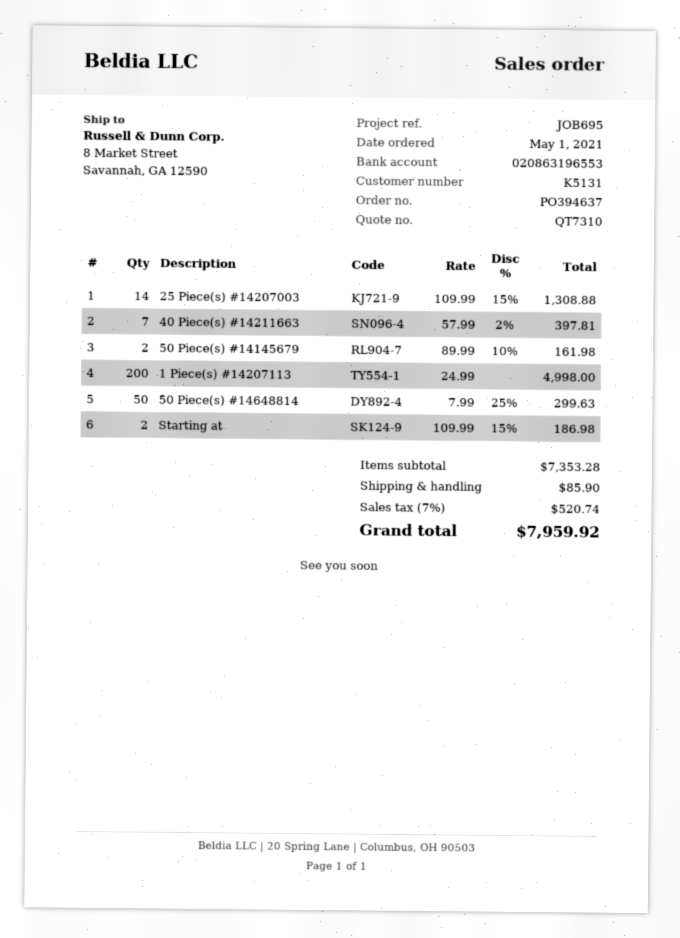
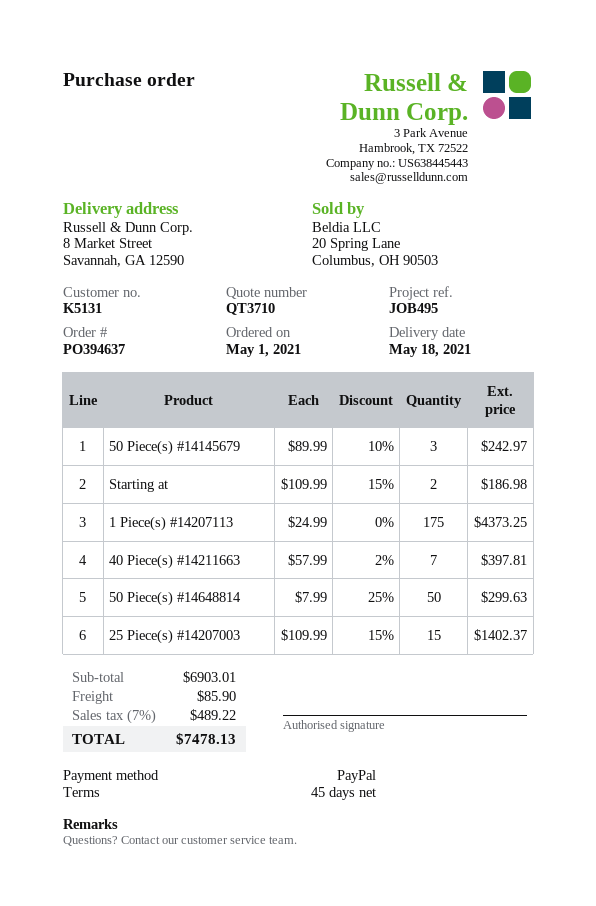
quote number: QT7310 -> QT3710
reference: JOB695 -> JOB495
25 Piece(s) #14207003: 14 x 109.99 - 15% = 1308.88 -> 15 x 109.99 - 15% = 1402.37
50 Piece(s) #14145679: 2 x 89.99 - 10% = 161.98 -> 3 x 89.99 - 10% = 242.97
1 Piece(s) #14207113: 200 x 24.99 = 4998.00 -> 175 x 24.99 = 4373.25
subtotal: 7353.28 -> 6903.01
tax: 7% = 520.74 -> 7% = 489.22
total: 7959.92 -> 7478.13

